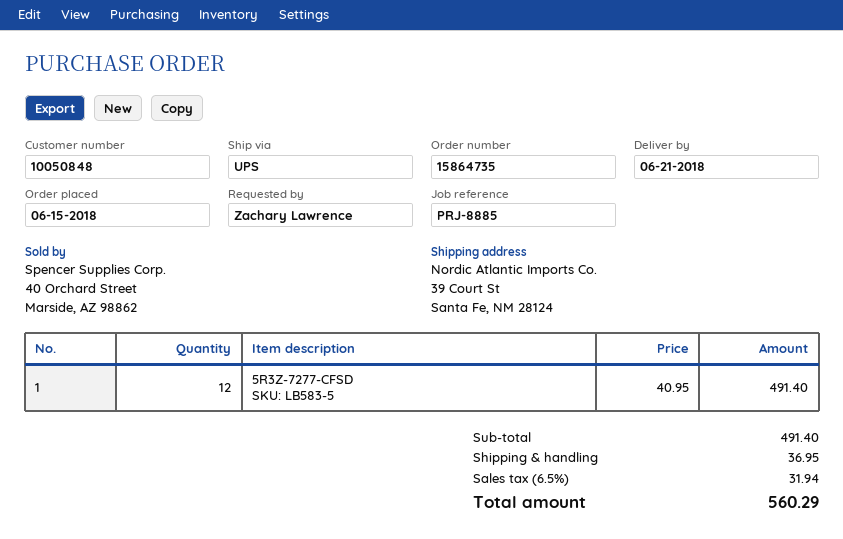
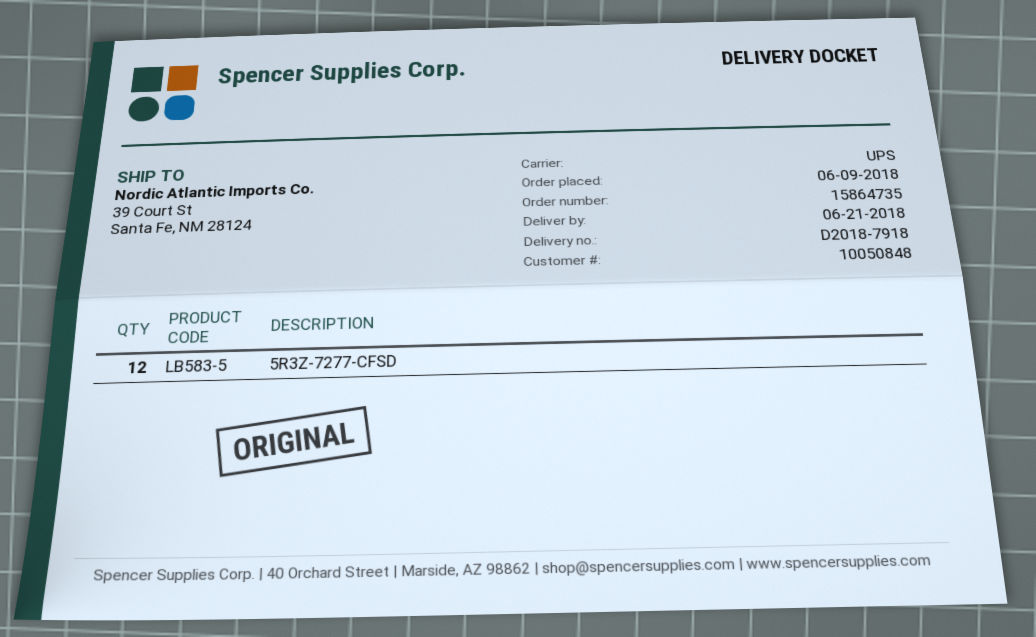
order date: 2018-06-15 -> 2018-06-09

